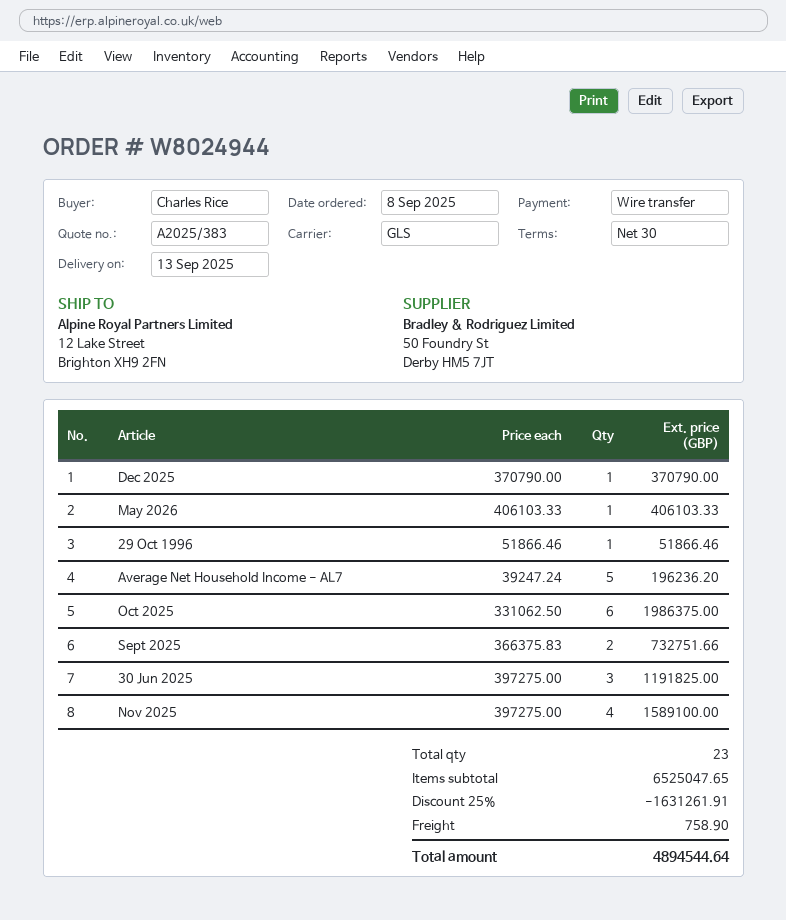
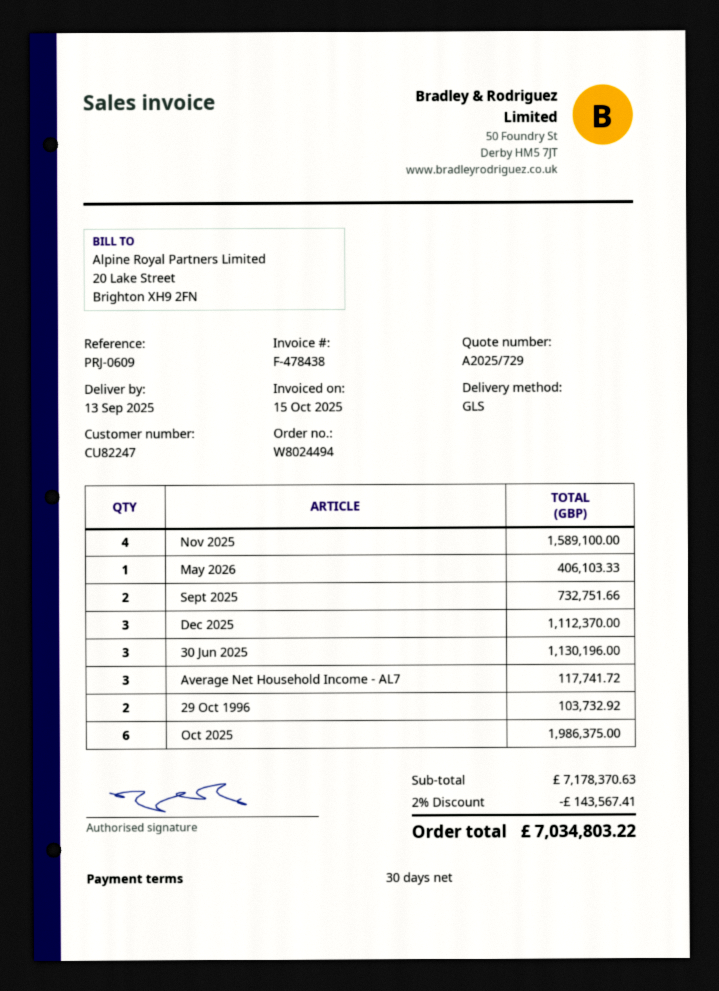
quote number: A2025/383 -> A2025/729
order number: W8024944 -> W8024494
Dec 2025: 1 for 370790.00 -> 3 for 1112370.00
29 Oct 1996: 1 for 51866.46 -> 2 for 103732.92
Average Net Household Income - AL7: 5 for 196236.20 -> 3 for 117741.72
30 Jun 2025: 3 for 1191825.00 -> 3 for 1130196.00
subtotal: 6525047.65 -> 7178370.63
discount: 25% = 1631261.91 -> 2% = 143567.41
shipping: 758.90 -> none
total: 4894544.64 -> 7034803.22

